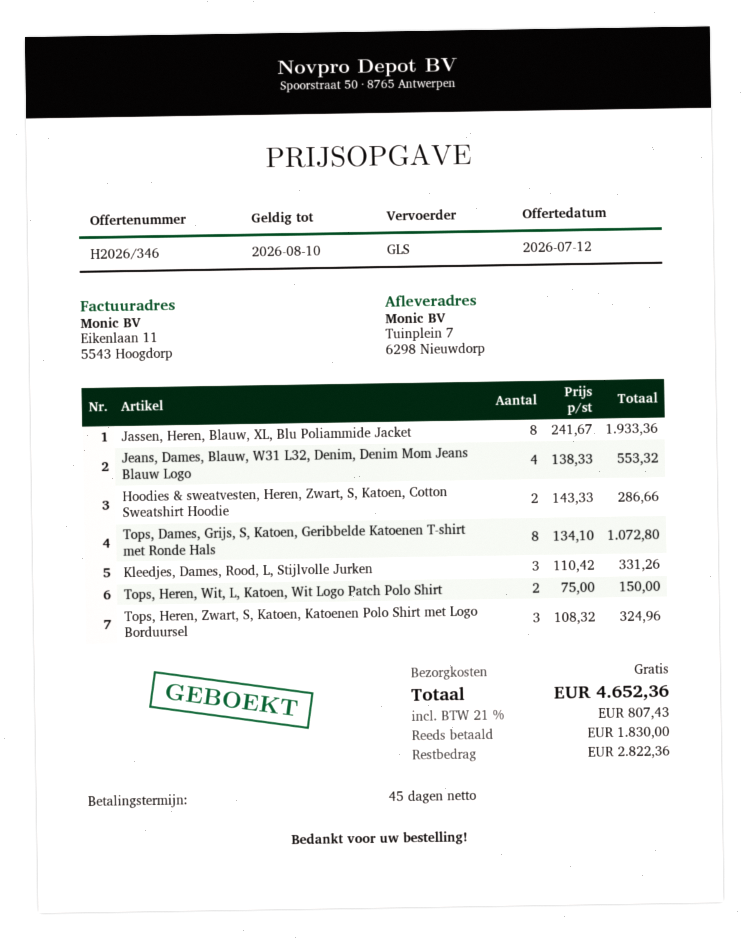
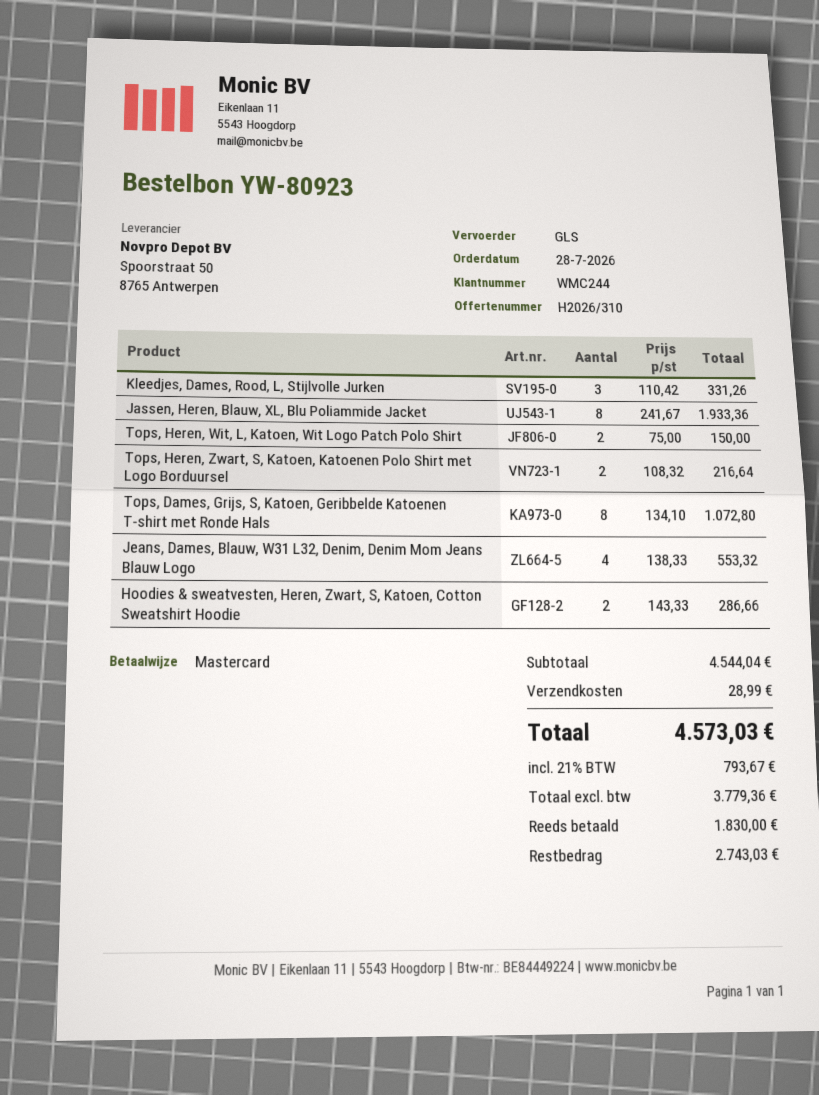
quote number: H2026/346 -> H2026/310
Tops, Heren, Zwart, S, Katoen, Katoenen Polo Shirt met Logo Borduursel: 3 x 108.32 = 324.96 -> 2 x 108.32 = 216.64
shipping: 0.00 -> 28.99
tax: 21% = 807.43 -> 21% = 793.67
total: 4652.36 -> 4573.03
balance: 2822.36 -> 2743.03

